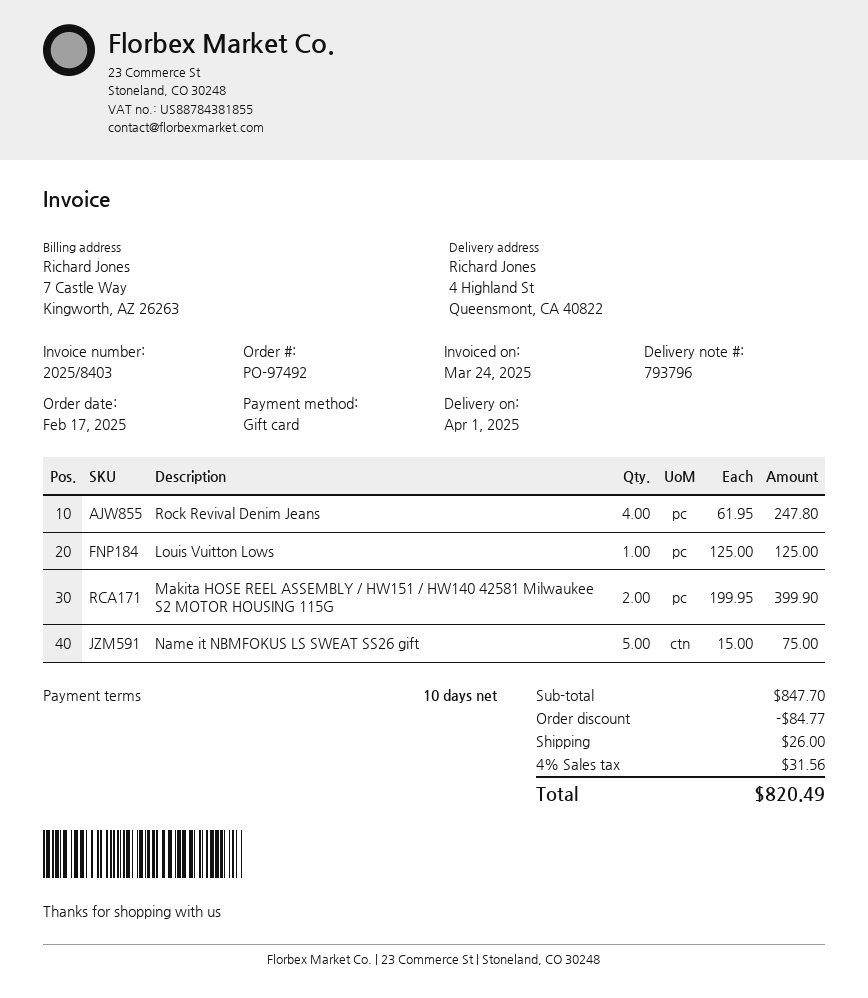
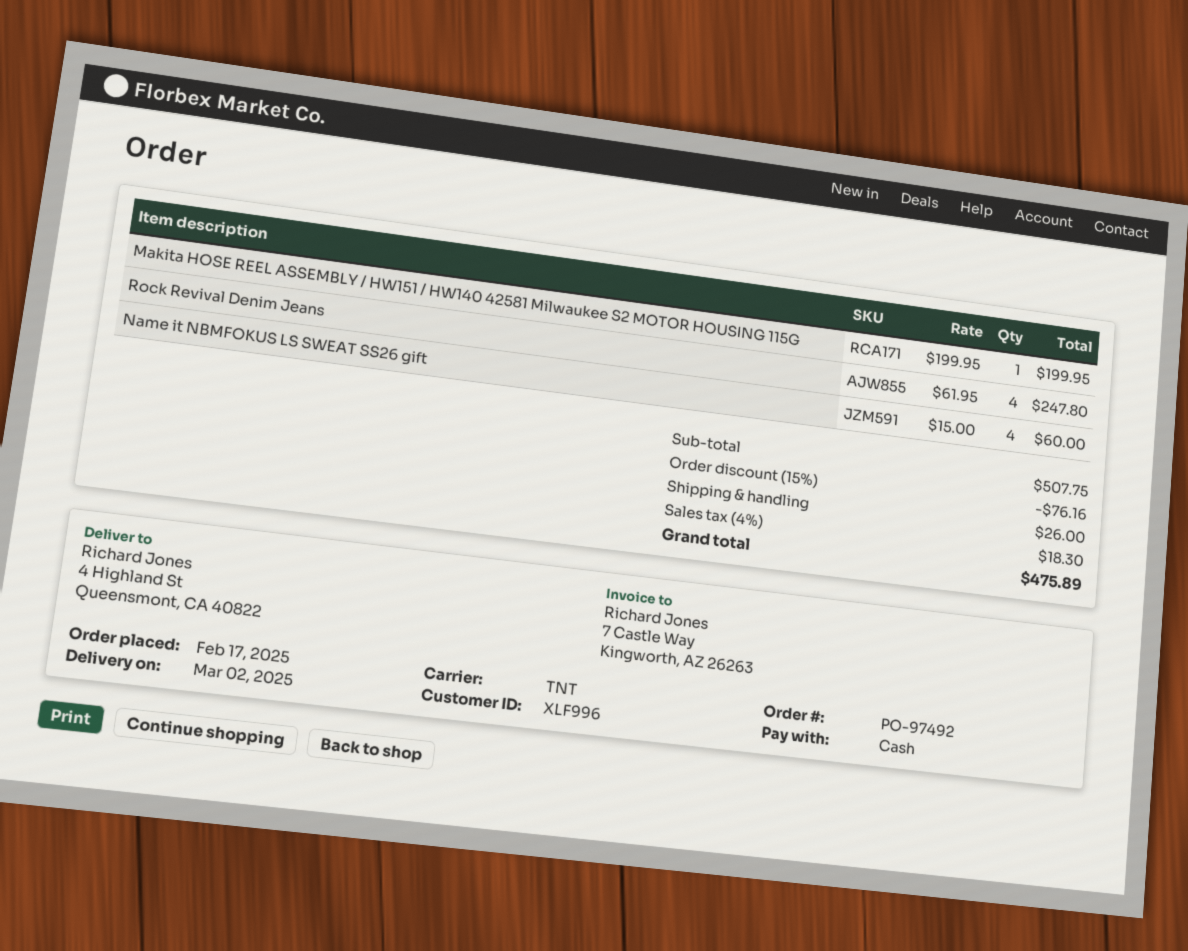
delivery date: 2025-04-01 -> 2025-03-02
payment method: gift card -> cash
Louis Vuitton Lows: 1 x 125.00 = 125.00 -> none
Makita HOSE REEL ASSEMBLY / HW151 / HW140 42581 Milwaukee S2 MOTOR HOUSING 115G: 2 x 199.95 = 399.90 -> 1 x 199.95 = 199.95
Name it NBMFOKUS LS SWEAT SS26 gift: 5 x 15.00 = 75.00 -> 4 x 15.00 = 60.00
subtotal: 847.70 -> 507.75
discount: 84.77 -> 76.16
tax: 4% = 31.56 -> 4% = 18.30
total: 820.49 -> 475.89

